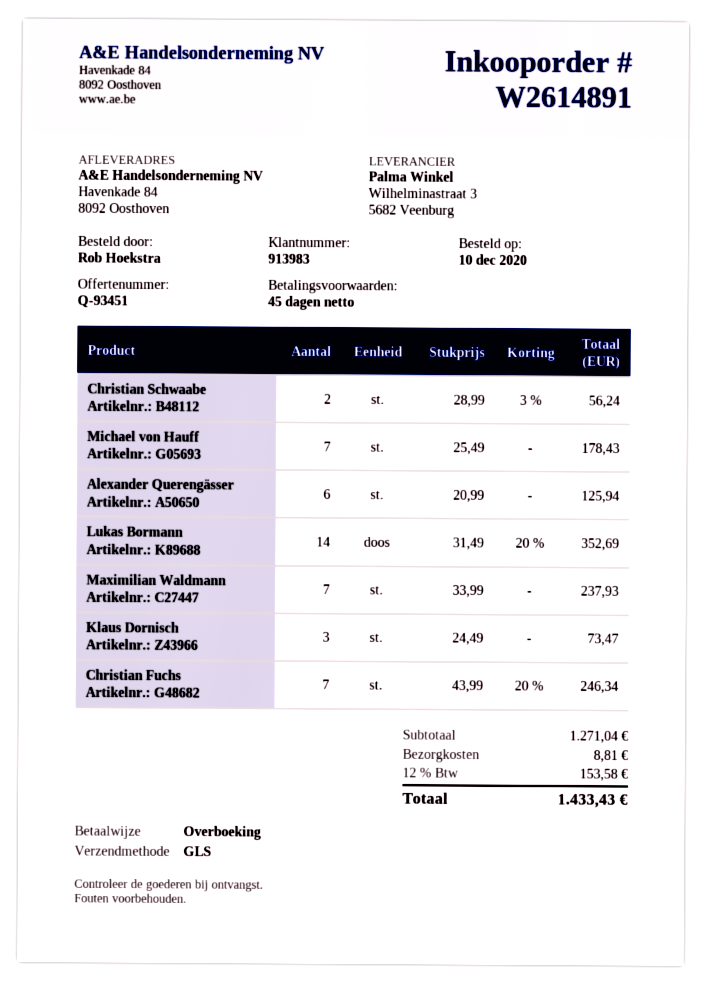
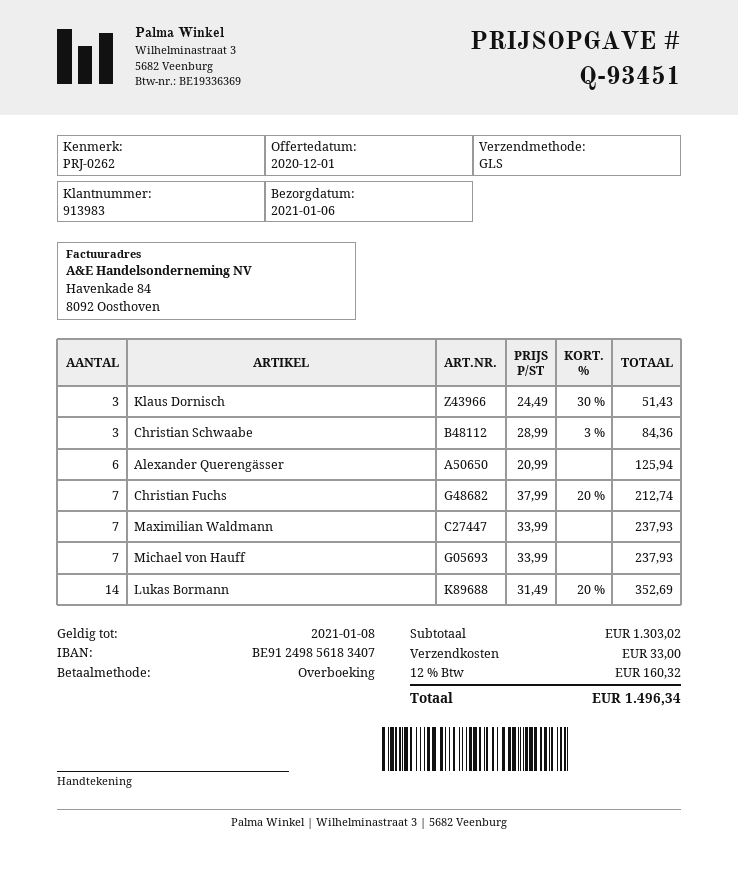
Christian Schwaabe: 2 x 28.99 - 3% = 56.24 -> 3 x 28.99 - 3% = 84.36
Michael von Hauff: 7 x 25.49 = 178.43 -> 7 x 33.99 = 237.93
Klaus Dornisch: 3 x 24.49 = 73.47 -> 3 x 24.49 - 30% = 51.43
Christian Fuchs: 7 x 43.99 - 20% = 246.34 -> 7 x 37.99 - 20% = 212.74
subtotal: 1271.04 -> 1303.02
shipping: 8.81 -> 33.00
tax: 12% = 153.58 -> 12% = 160.32
total: 1433.43 -> 1496.34

